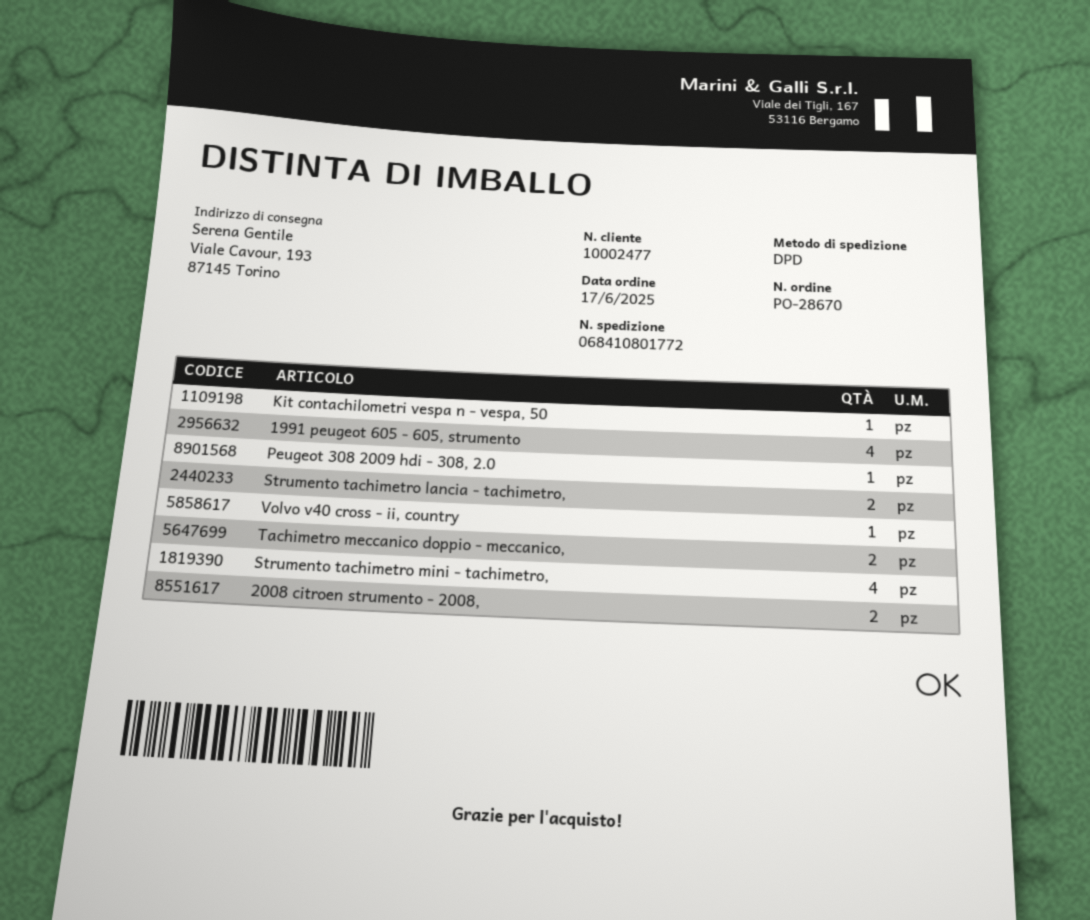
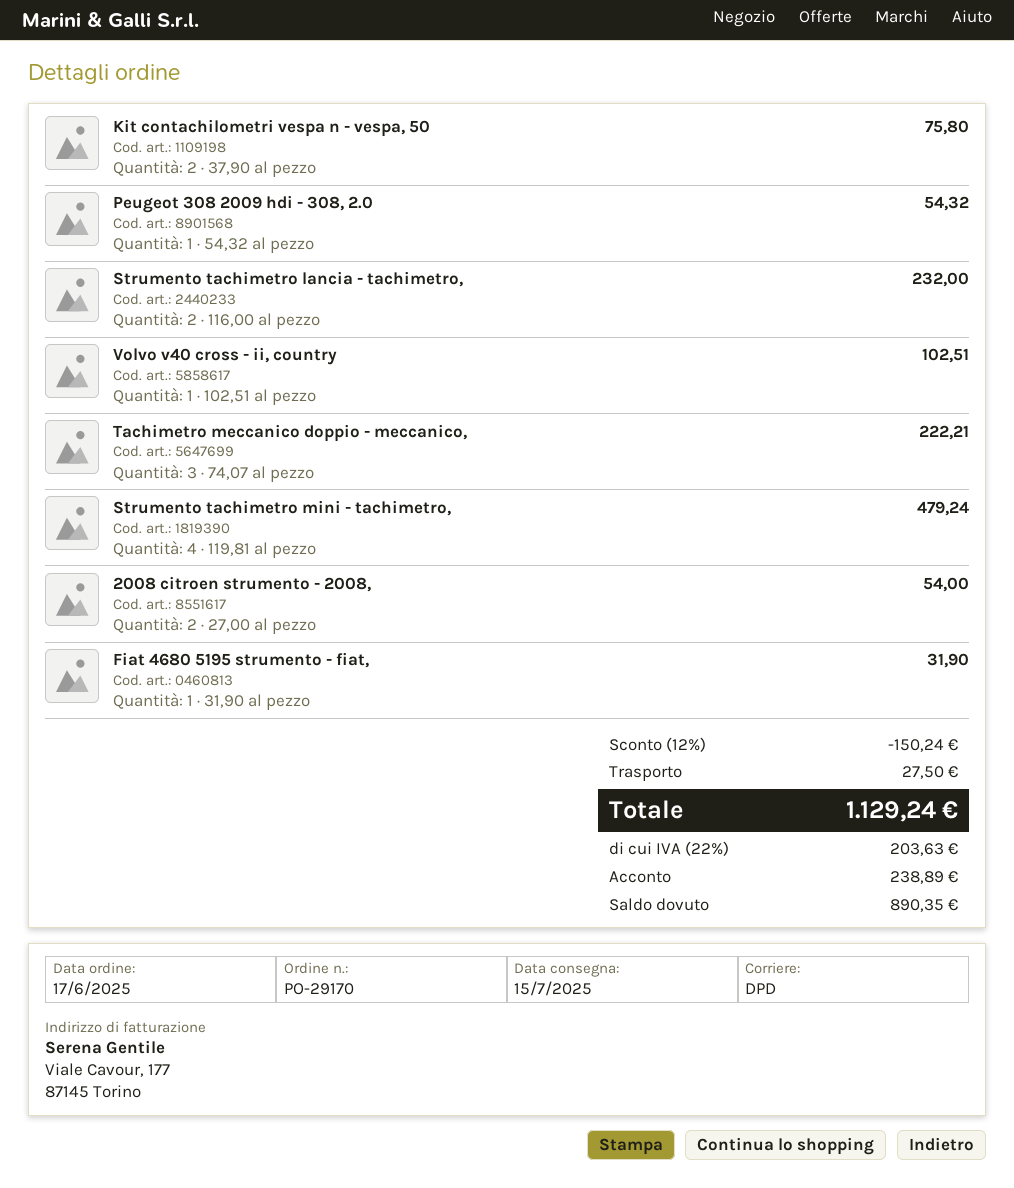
order number: PO-28670 -> PO-29170
Kit contachilometri vespa n - vespa, 50: 1 -> 2
1991 peugeot 605 - 605, strumento: 4 -> none
Tachimetro meccanico doppio - meccanico,: 2 -> 3
Fiat 4680 5195 strumento - fiat,: none -> 1

